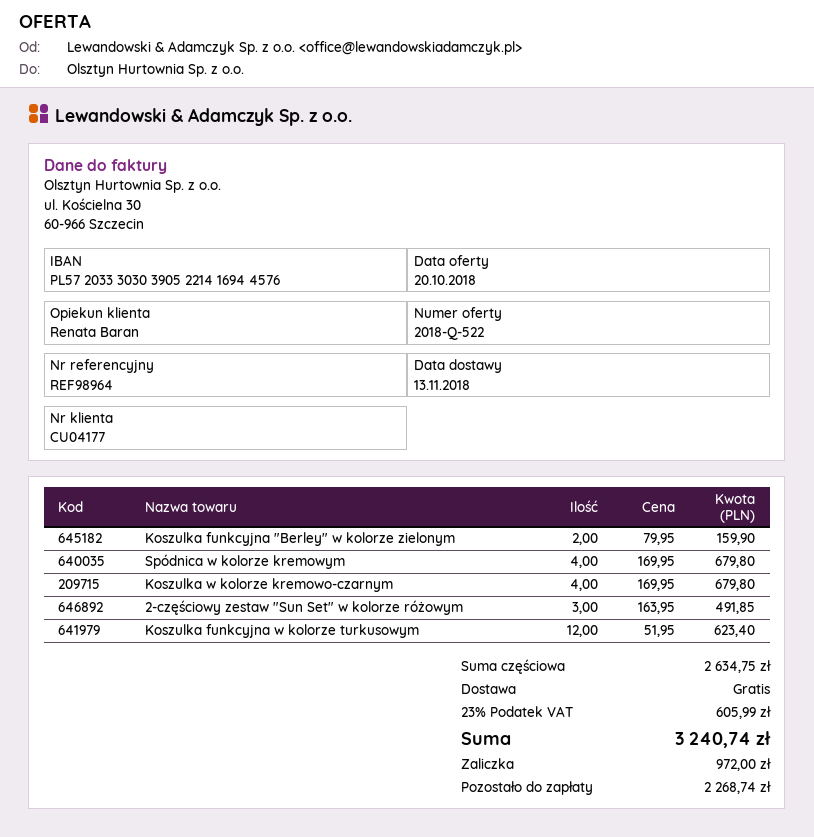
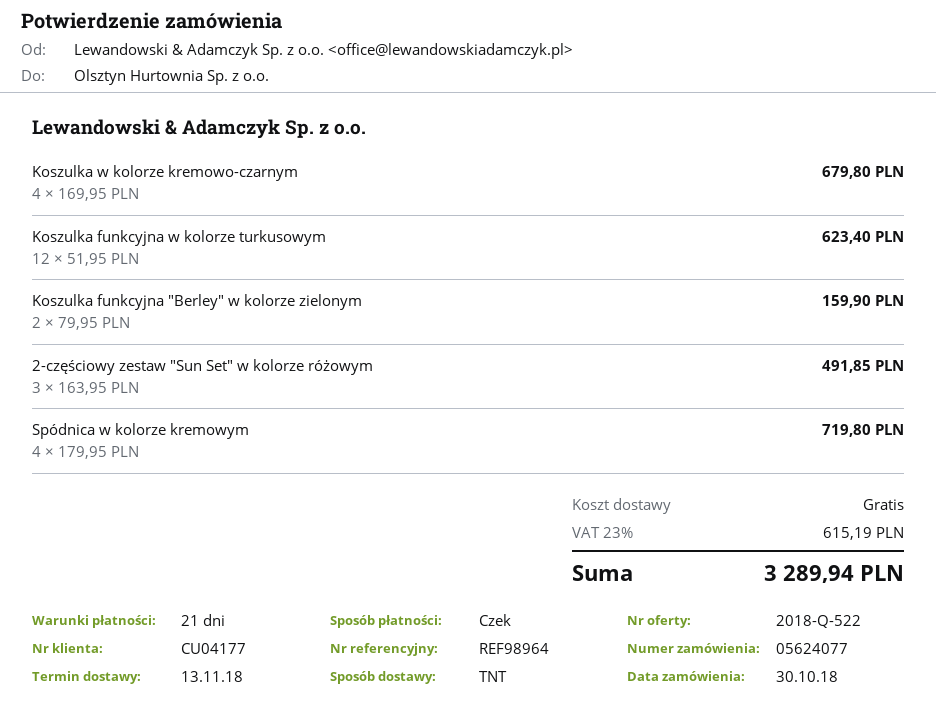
Spódnica w kolorze kremowym: 4 x 169.95 = 679.80 -> 4 x 179.95 = 719.80
tax: 23% = 605.99 -> 23% = 615.19
total: 3240.74 -> 3289.94

